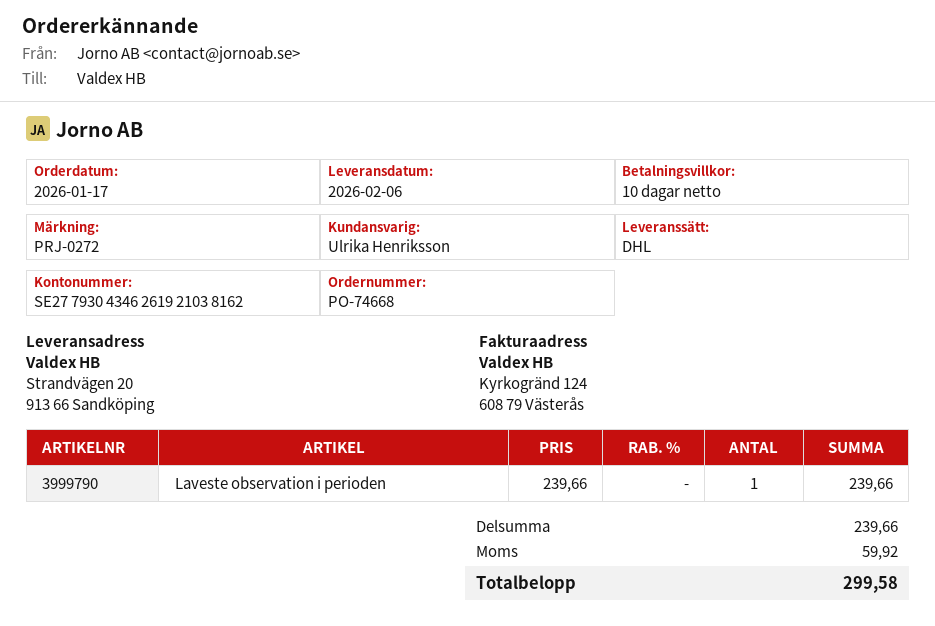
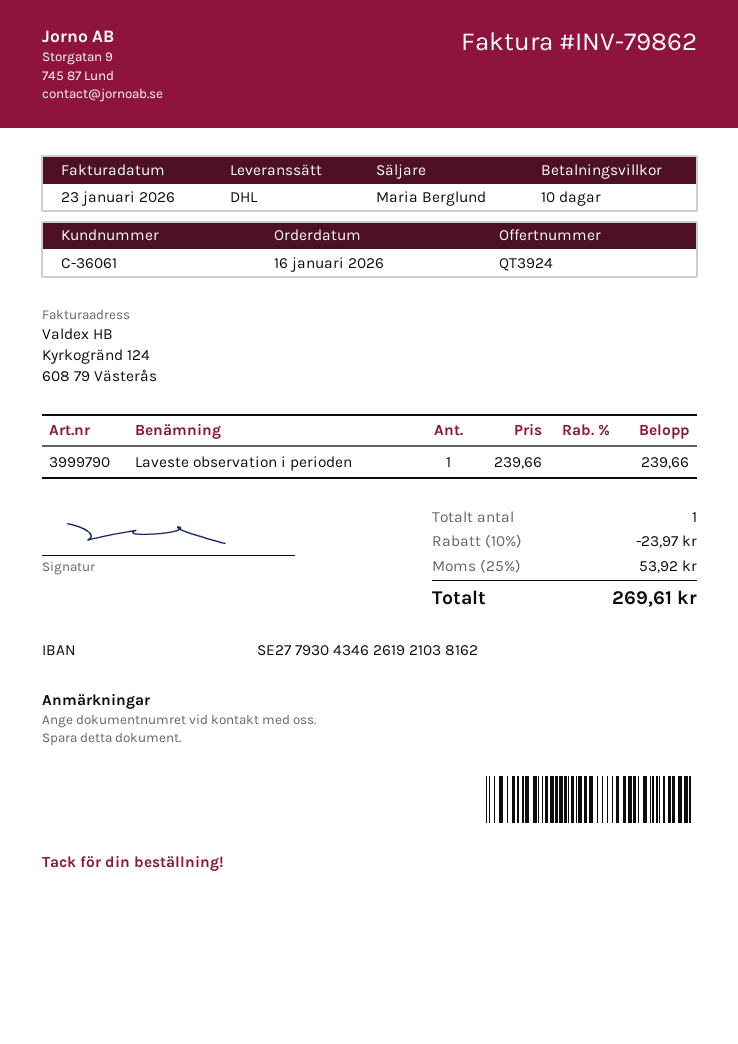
order date: 2026-01-17 -> 2026-01-16
sales rep: Ulrika Henriksson -> Maria Berglund
discount: none -> 10% = 23.97
tax: 59.92 -> 53.92
total: 299.58 -> 269.61

